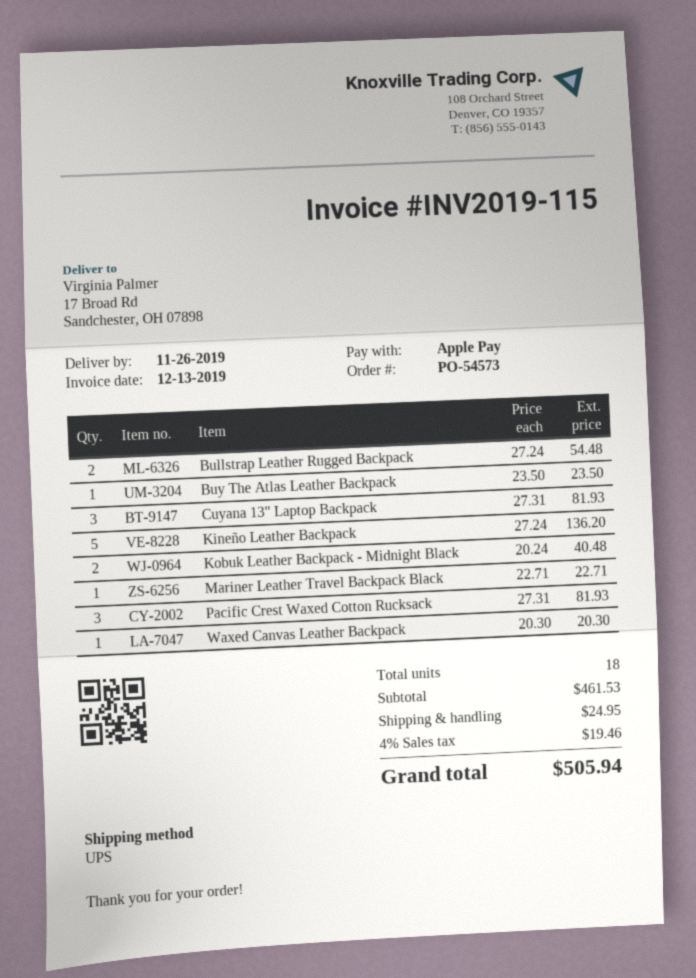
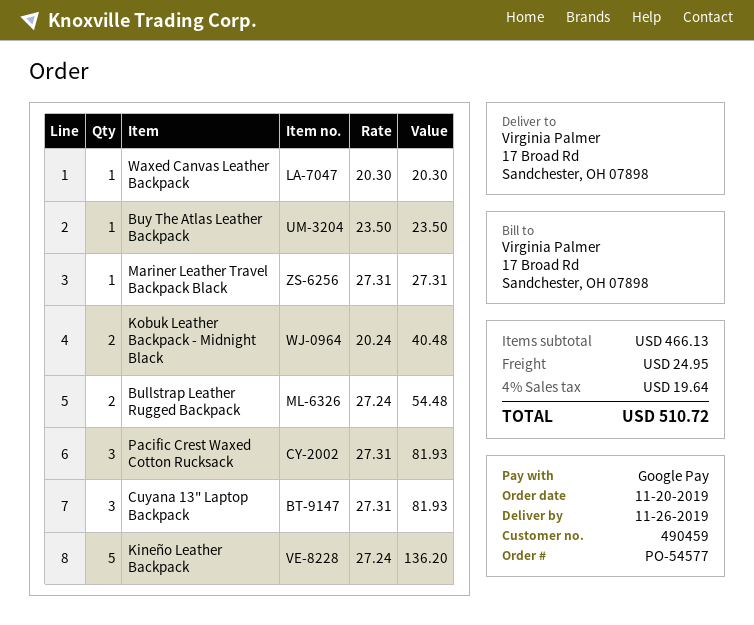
order number: PO-54573 -> PO-54577
payment method: Apple Pay -> Google Pay
Mariner Leather Travel Backpack Black: 1 x 22.71 = 22.71 -> 1 x 27.31 = 27.31
subtotal: 461.53 -> 466.13
tax: 4% = 19.46 -> 4% = 19.64
total: 505.94 -> 510.72

